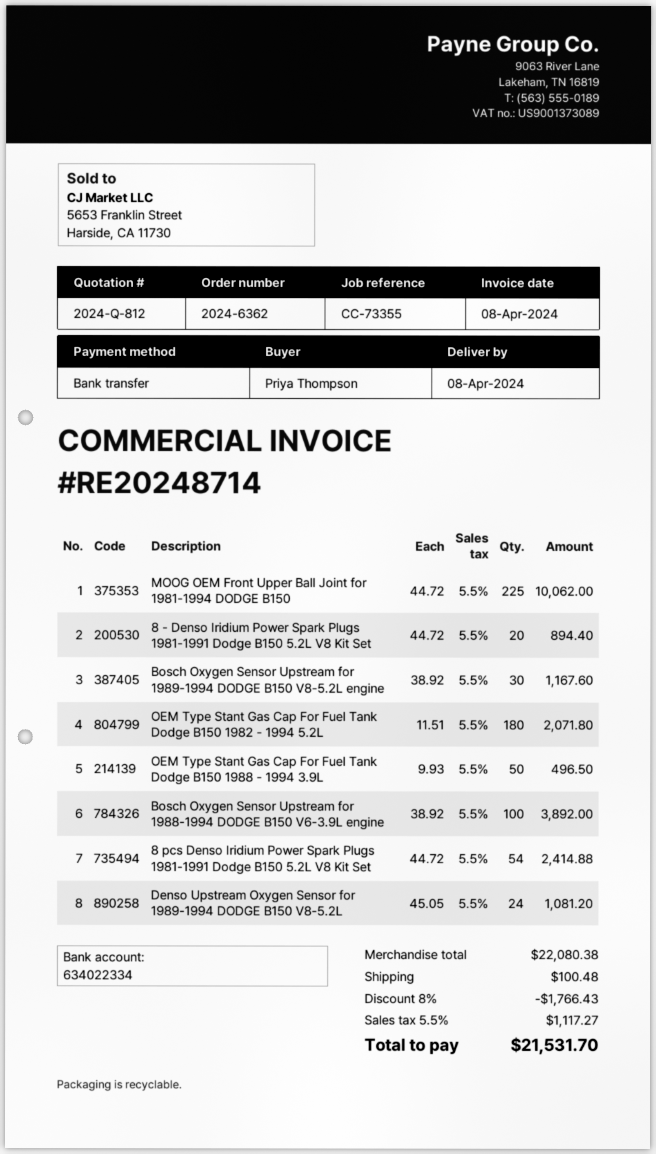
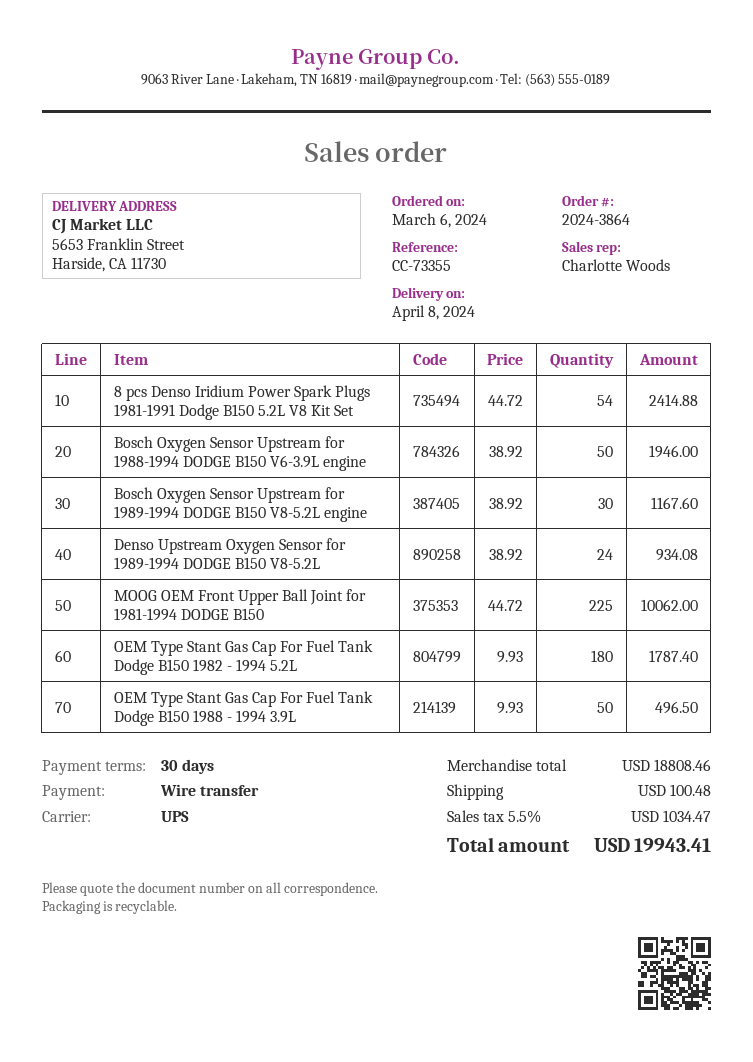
order number: 2024-6362 -> 2024-3864
8 - Denso Iridium Power Spark Plugs 1981-1991 Dodge B150 5.2L V8 Kit Set: 20 x 44.72 = 894.40 -> none
OEM Type Stant Gas Cap For Fuel Tank Dodge B150 1982 - 1994 5.2L: 180 x 11.51 = 2071.80 -> 180 x 9.93 = 1787.40
Bosch Oxygen Sensor Upstream for 1988-1994 DODGE B150 V6-3.9L engine: 100 x 38.92 = 3892.00 -> 50 x 38.92 = 1946.00
Denso Upstream Oxygen Sensor for 1989-1994 DODGE B150 V8-5.2L: 24 x 45.05 = 1081.20 -> 24 x 38.92 = 934.08
subtotal: 22080.38 -> 18808.46
discount: 8% = 1766.43 -> none
tax: 5.5% = 1117.27 -> 5.5% = 1034.47
total: 21531.70 -> 19943.41

